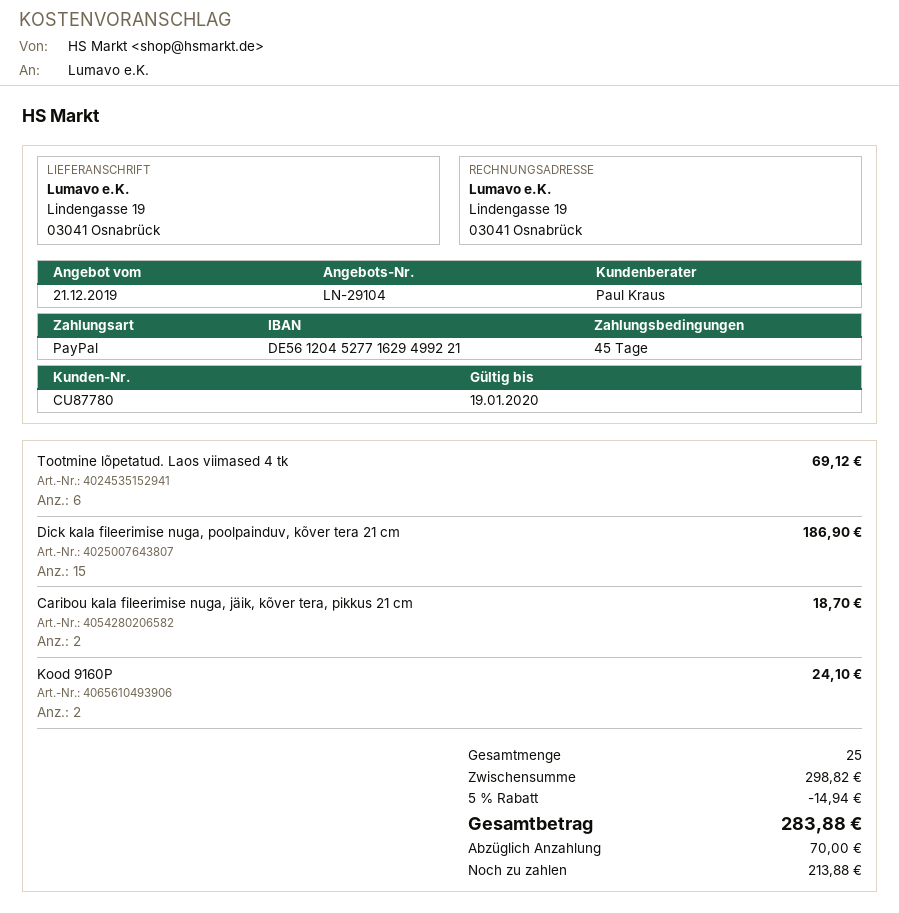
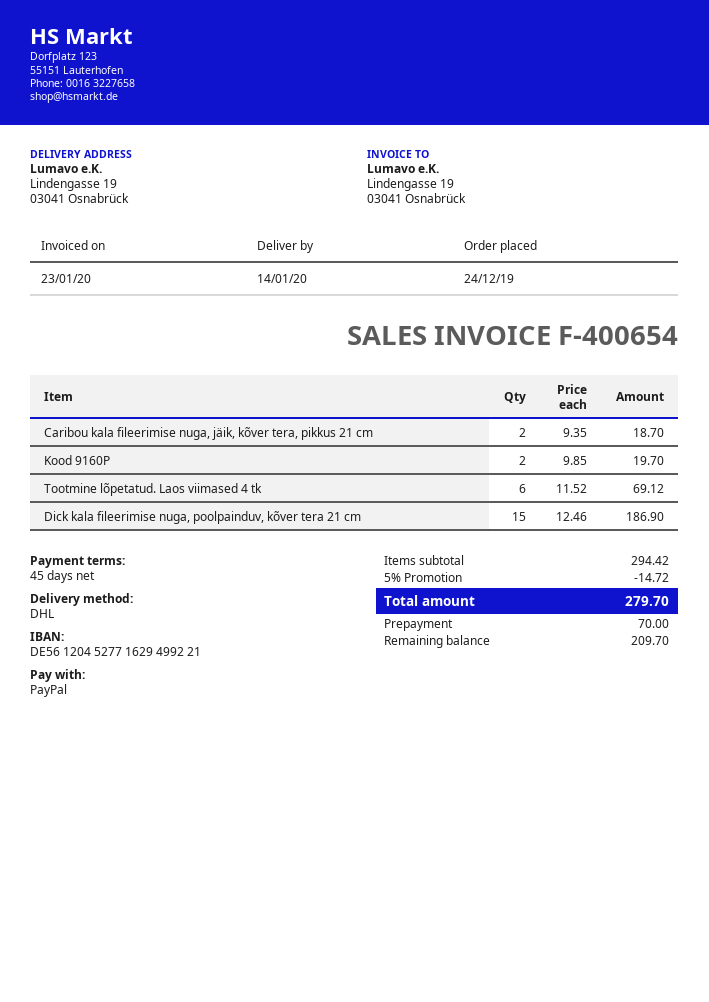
Kood 9160P: 2 for 24.10 -> 2 for 19.70
subtotal: 298.82 -> 294.42
discount: 5% = 14.94 -> 5% = 14.72
total: 283.88 -> 279.70
balance: 213.88 -> 209.70

